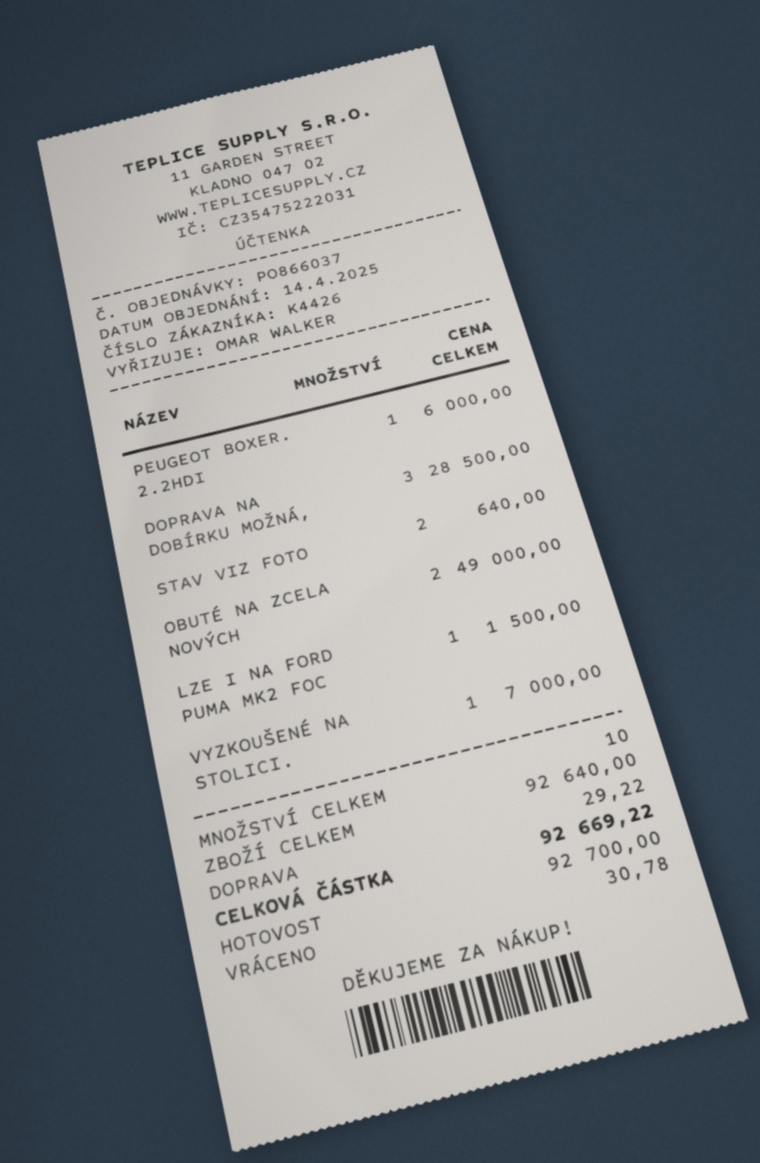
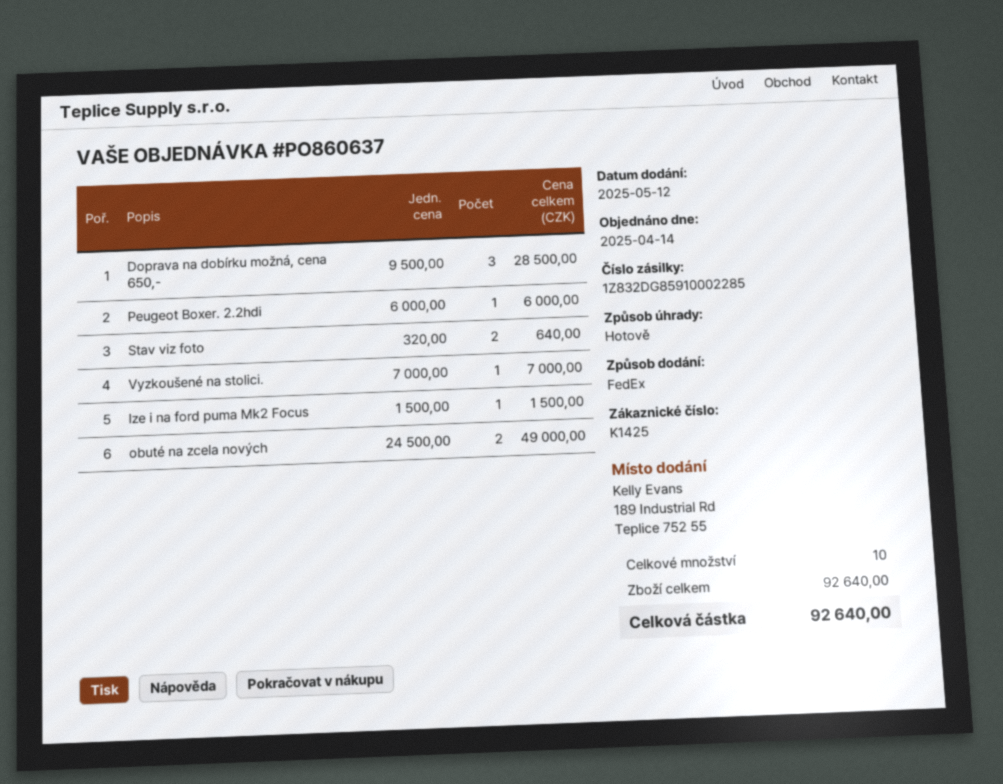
order number: PO866037 -> PO860637
customer number: K4426 -> K1425
shipping: 29.22 -> none
total: 92669.22 -> 92640.00

